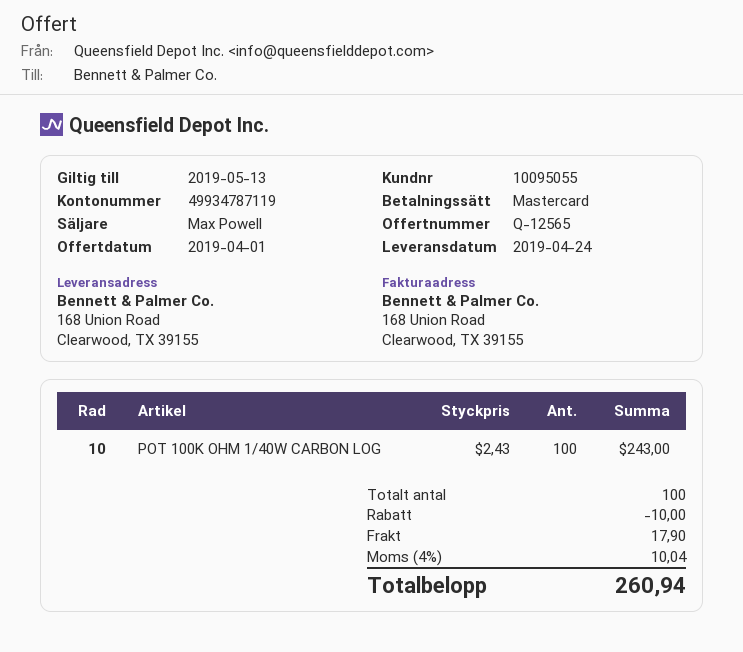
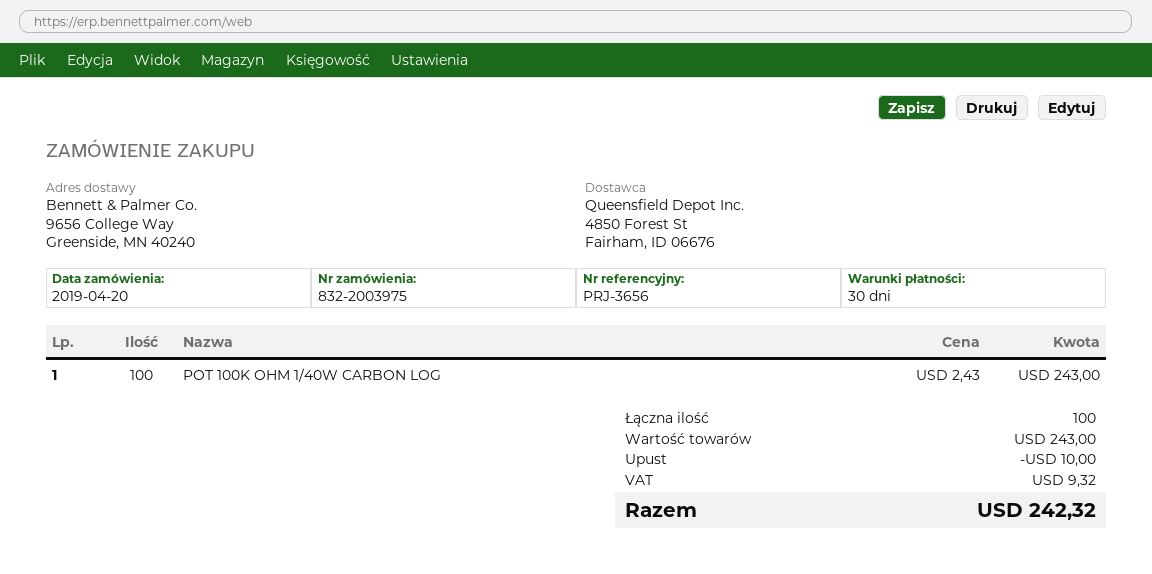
ship to: 168 Union Road, Clearwood, TX 39155 -> 9656 College Way, Greenside, MN 40240
shipping: 17.90 -> none
tax: 10.04 -> 9.32
total: 260.94 -> 242.32

